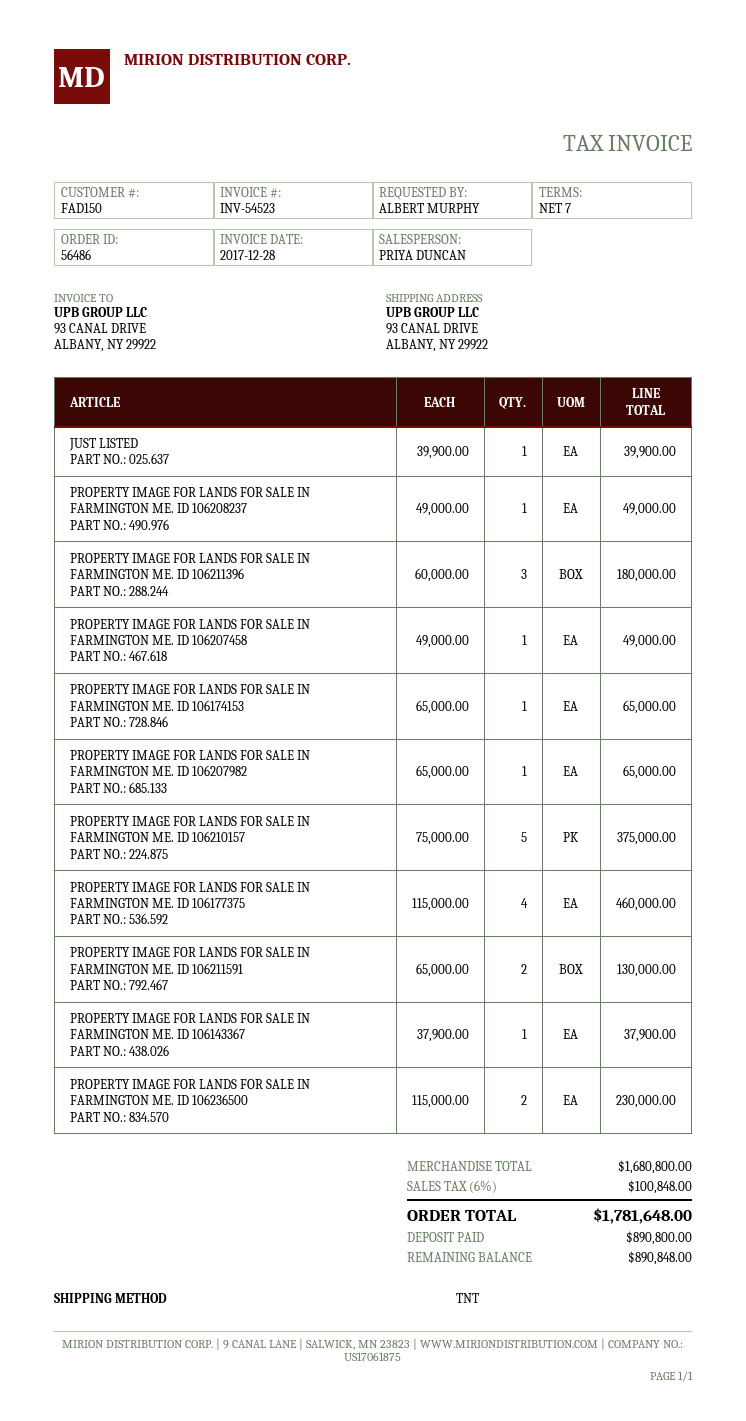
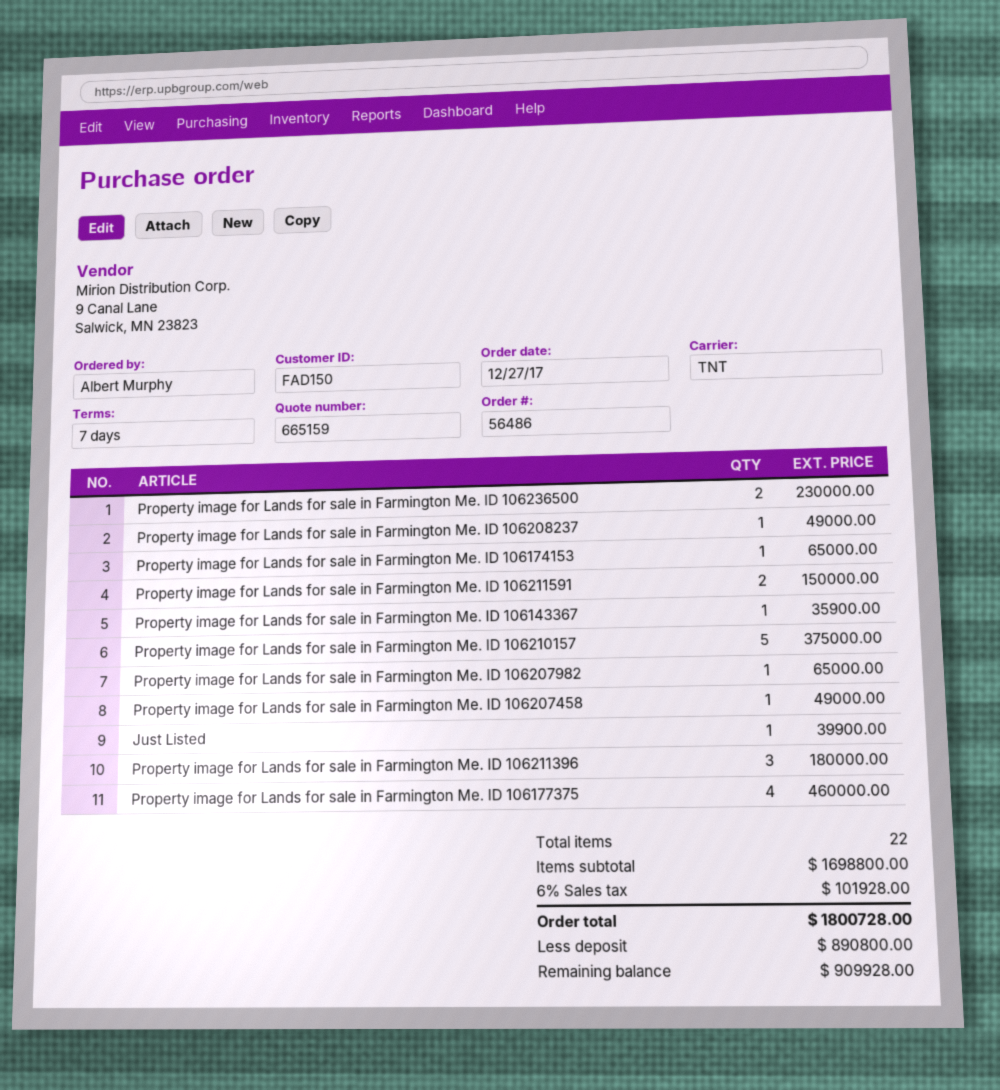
PROPERTY IMAGE FOR LANDS FOR SALE IN FARMINGTON ME. ID 106211591: 2 for 130000.00 -> 2 for 150000.00
PROPERTY IMAGE FOR LANDS FOR SALE IN FARMINGTON ME. ID 106143367: 1 for 37900.00 -> 1 for 35900.00
subtotal: 1680800.00 -> 1698800.00
tax: 6% = 100848.00 -> 6% = 101928.00
total: 1781648.00 -> 1800728.00
balance: 890848.00 -> 909928.00

